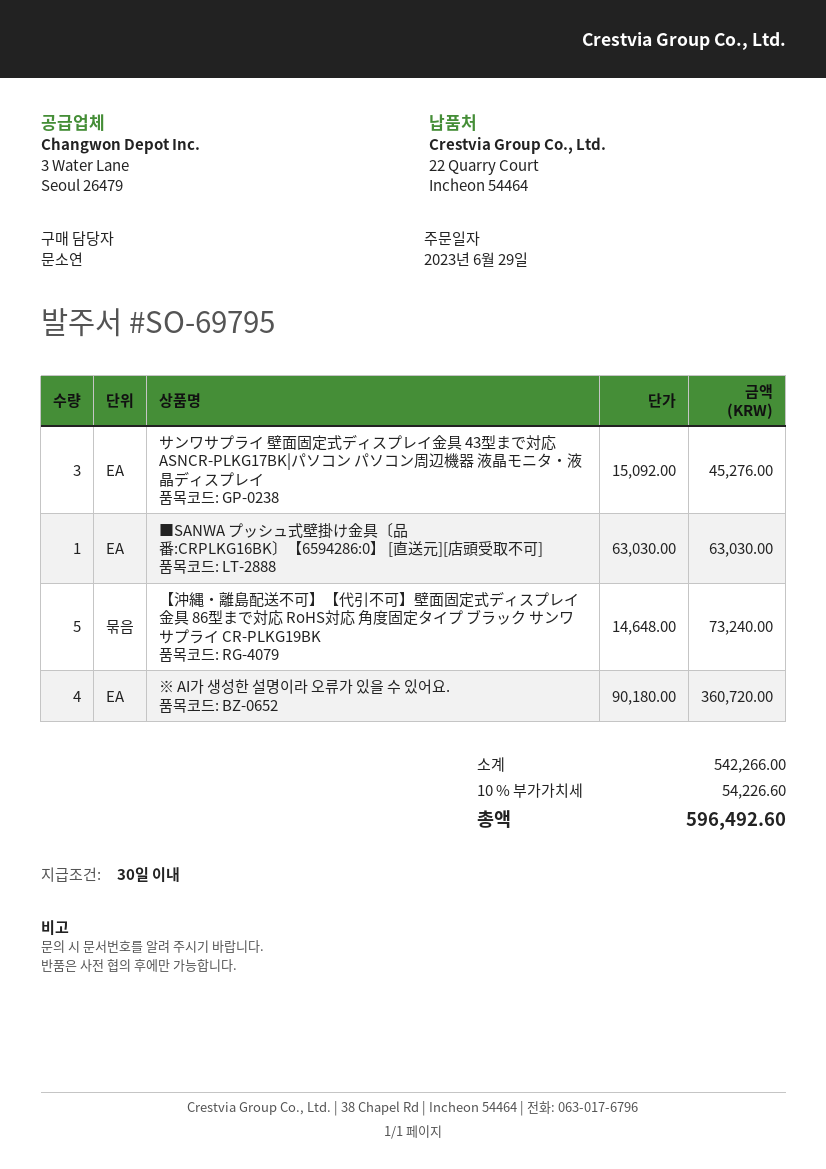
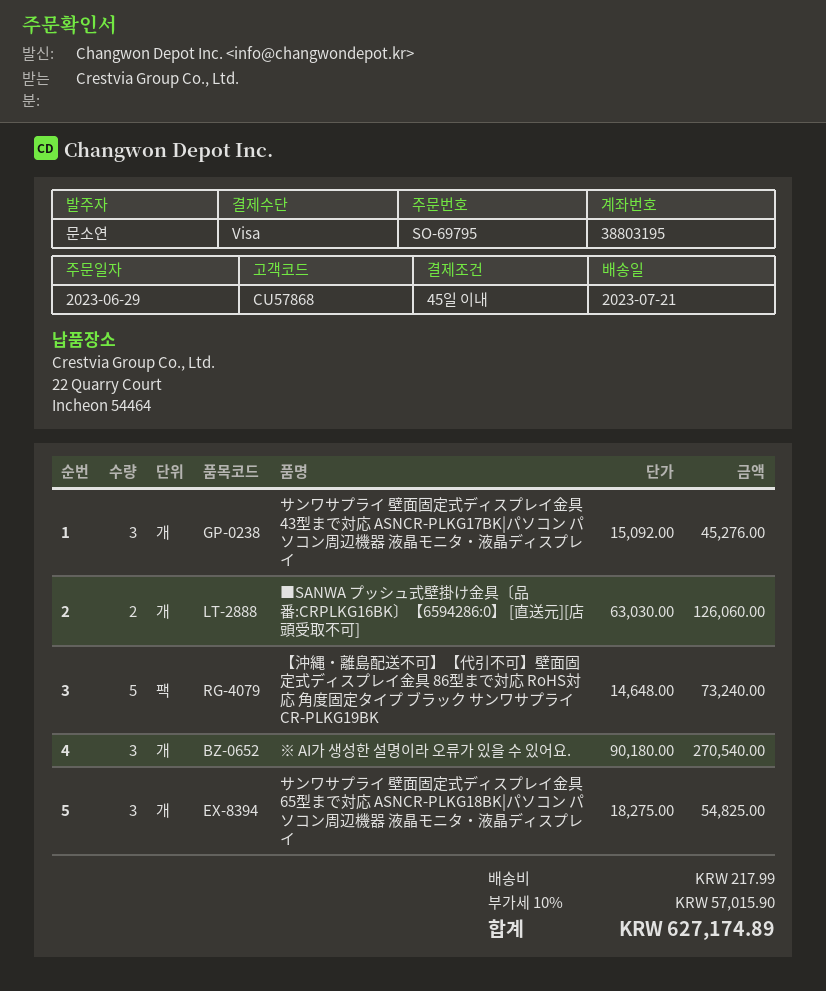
payment terms: 30 days -> 45 days
■SANWA プッシュ式壁掛け金具〔品番:CRPLKG16BK〕【6594286:0】 [直送元][店頭受取不可]: 1 x 63030.00 = 63030.00 -> 2 x 63030.00 = 126060.00
※ AI가 생성한 설명이라 오류가 있을 수 있어요.: 4 x 90180.00 = 360720.00 -> 3 x 90180.00 = 270540.00
サンワサプライ 壁面固定式ディスプレイ金具 65型まで対応 ASNCR-PLKG18BK|パソコン パソコン周辺機器 液晶モニタ・液晶ディスプレイ: none -> 3 x 18275.00 = 54825.00
shipping: none -> 217.99
tax: 10% = 54226.60 -> 10% = 57015.90
total: 596492.60 -> 627174.89

